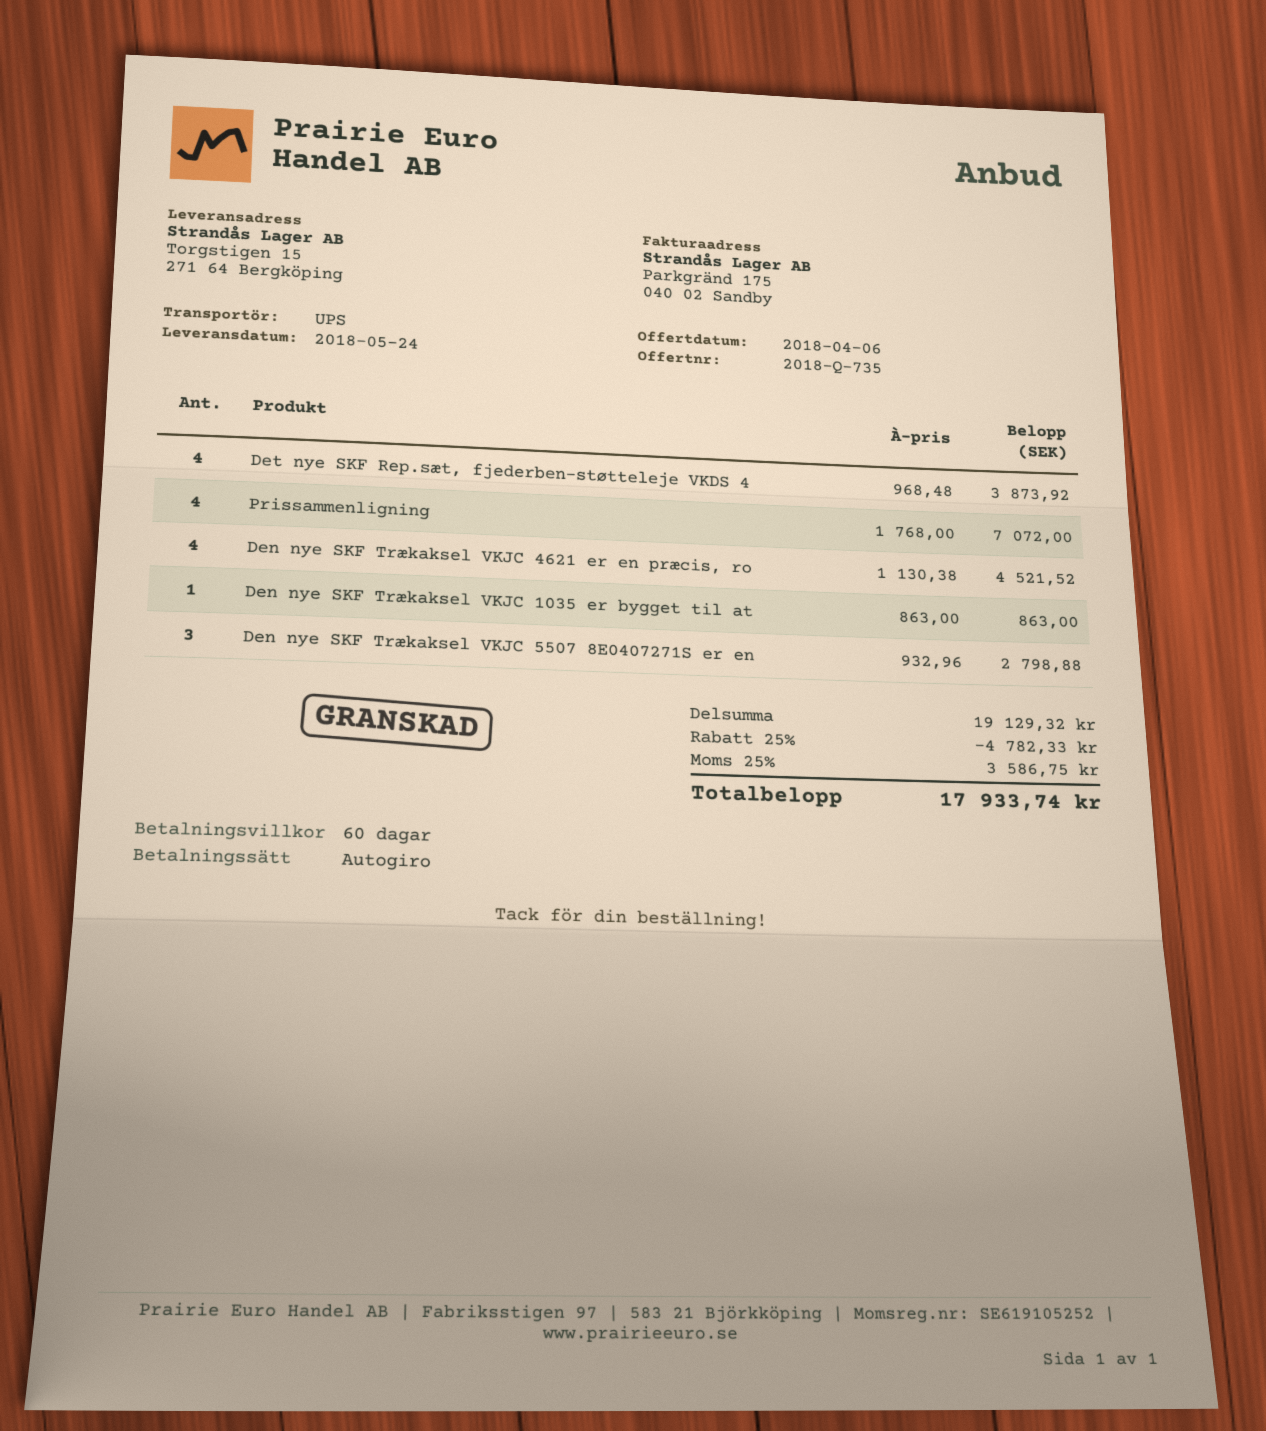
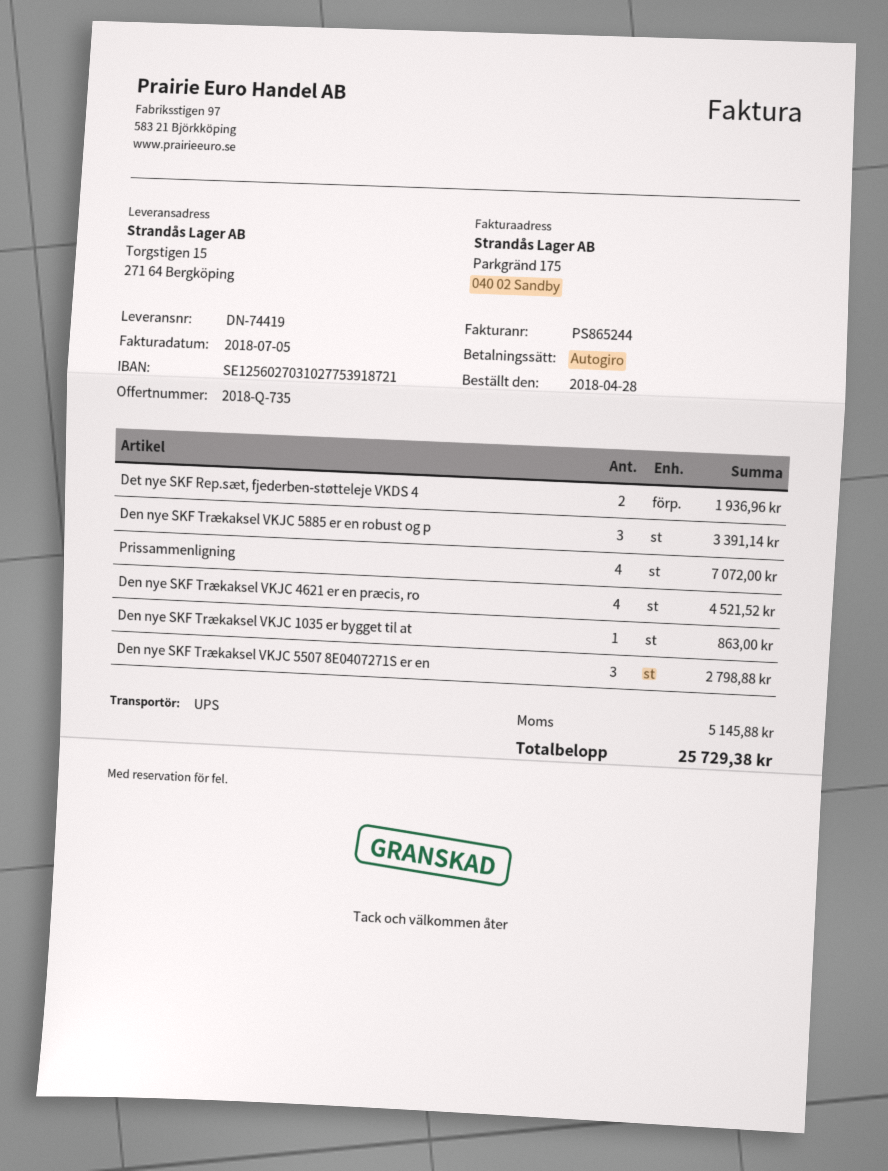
Det nye SKF Rep.sæt, fjederben-støtteleje VKDS 4: 4 for 3873.92 -> 2 for 1936.96
Den nye SKF Trækaksel VKJC 5885 er en robust og p: none -> 3 for 3391.14
discount: 25% = 4782.33 -> none
tax: 3586.75 -> 5145.88
total: 17933.74 -> 25729.38

